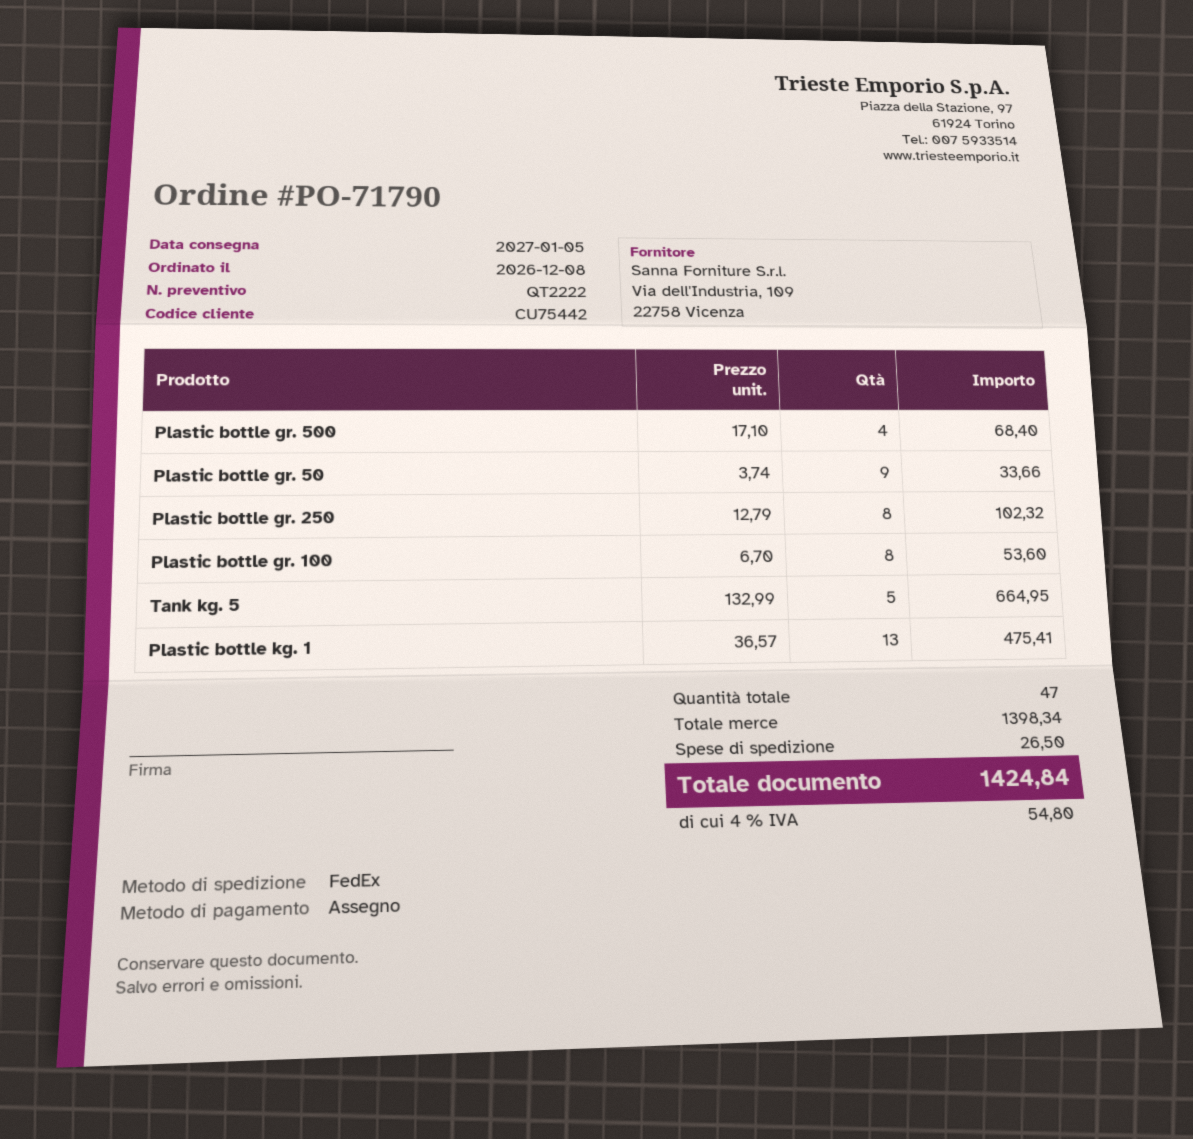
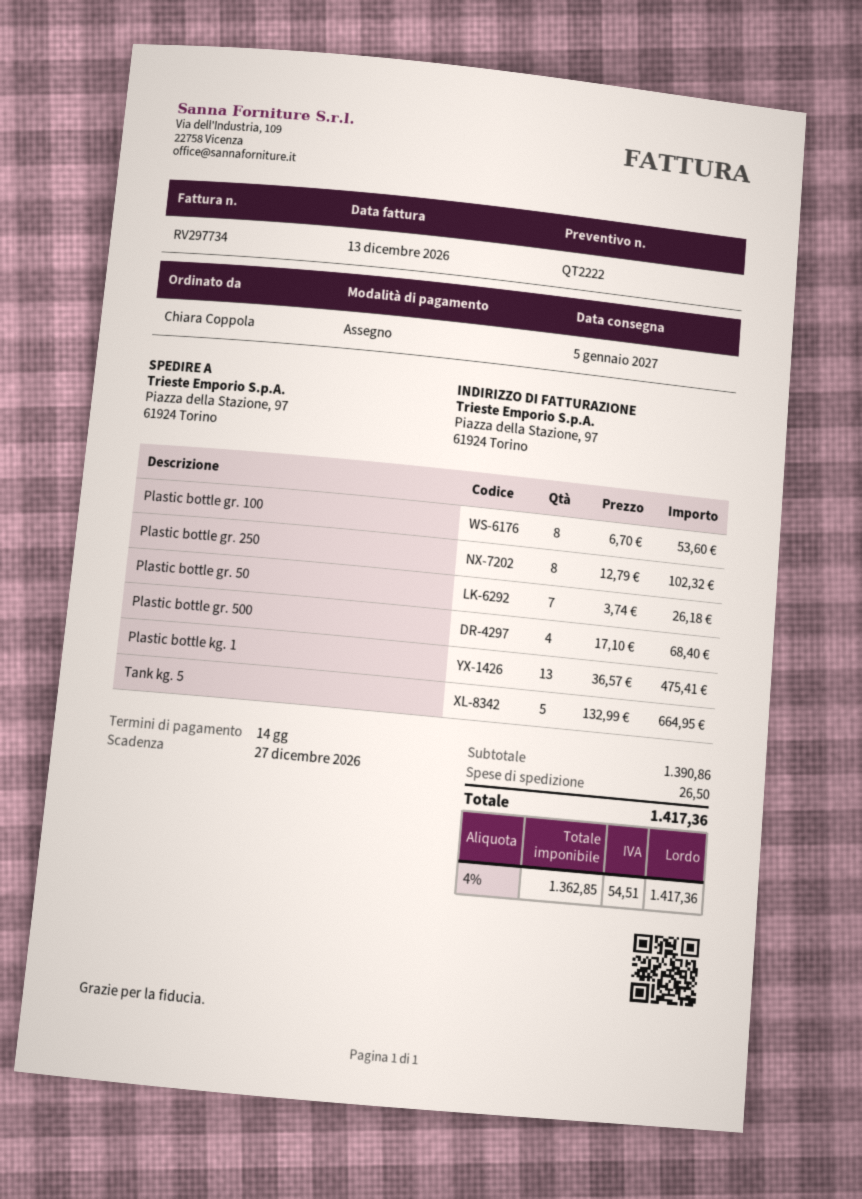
Plastic bottle gr. 50: 9 x 3.74 = 33.66 -> 7 x 3.74 = 26.18
subtotal: 1398.34 -> 1390.86
tax: 4% = 54.80 -> 4% = 54.51
total: 1424.84 -> 1417.36

